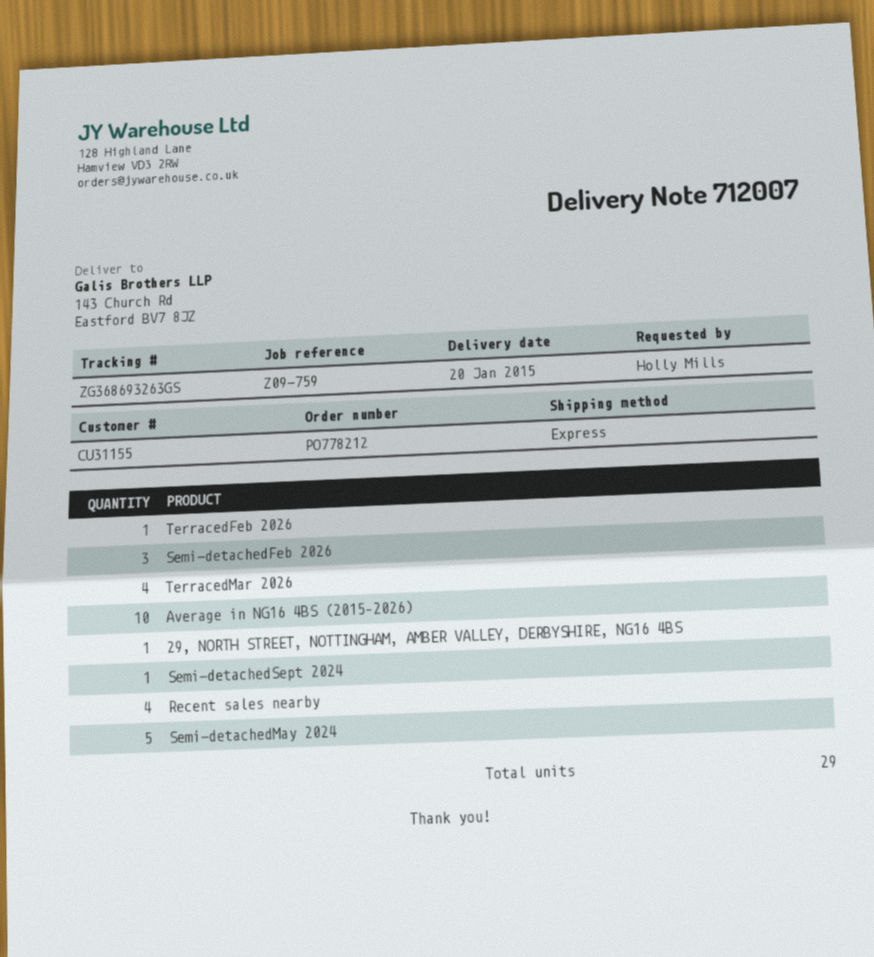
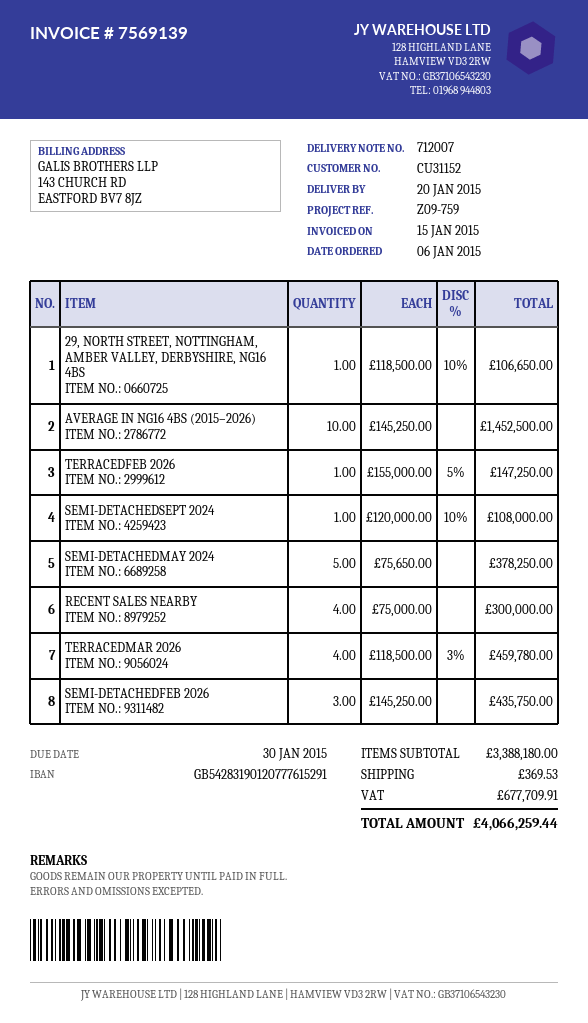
customer number: CU31155 -> CU31152

